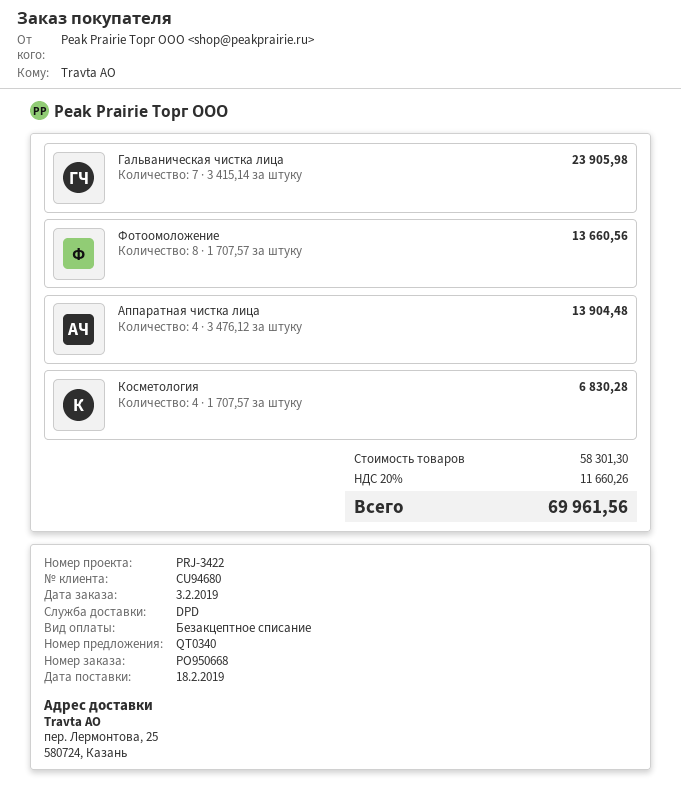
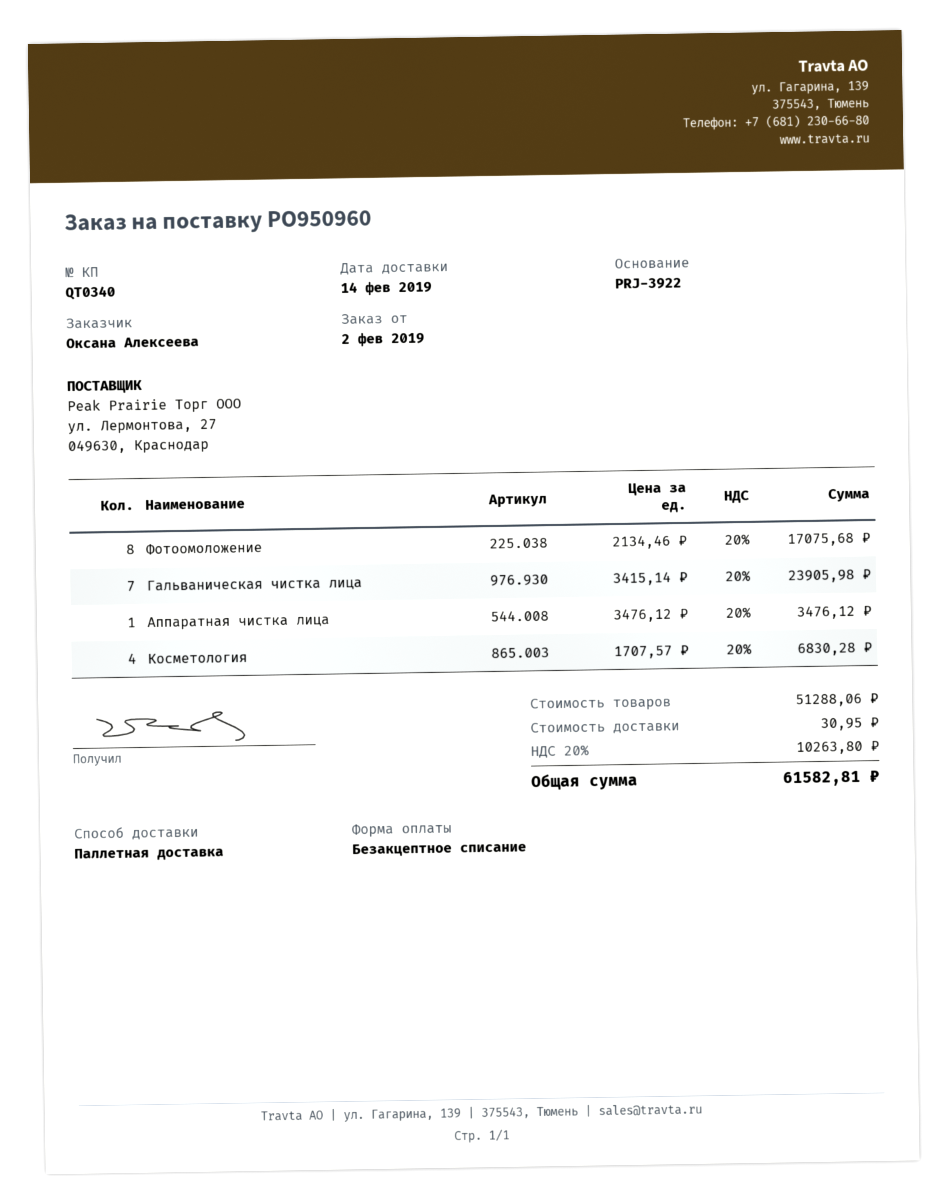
order number: PO950668 -> PO950960
order date: 2019-02-03 -> 2019-02-02
delivery date: 2019-02-18 -> 2019-02-14
reference: PRJ-3422 -> PRJ-3922
shipping method: DPD -> pallet freight
Фотоомоложение: 8 x 1707.57 = 13660.56 -> 8 x 2134.46 = 17075.68
Аппаратная чистка лица: 4 x 3476.12 = 13904.48 -> 1 x 3476.12 = 3476.12
subtotal: 58301.30 -> 51288.06
shipping: none -> 30.95
tax: 20% = 11660.26 -> 20% = 10263.80
total: 69961.56 -> 61582.81

